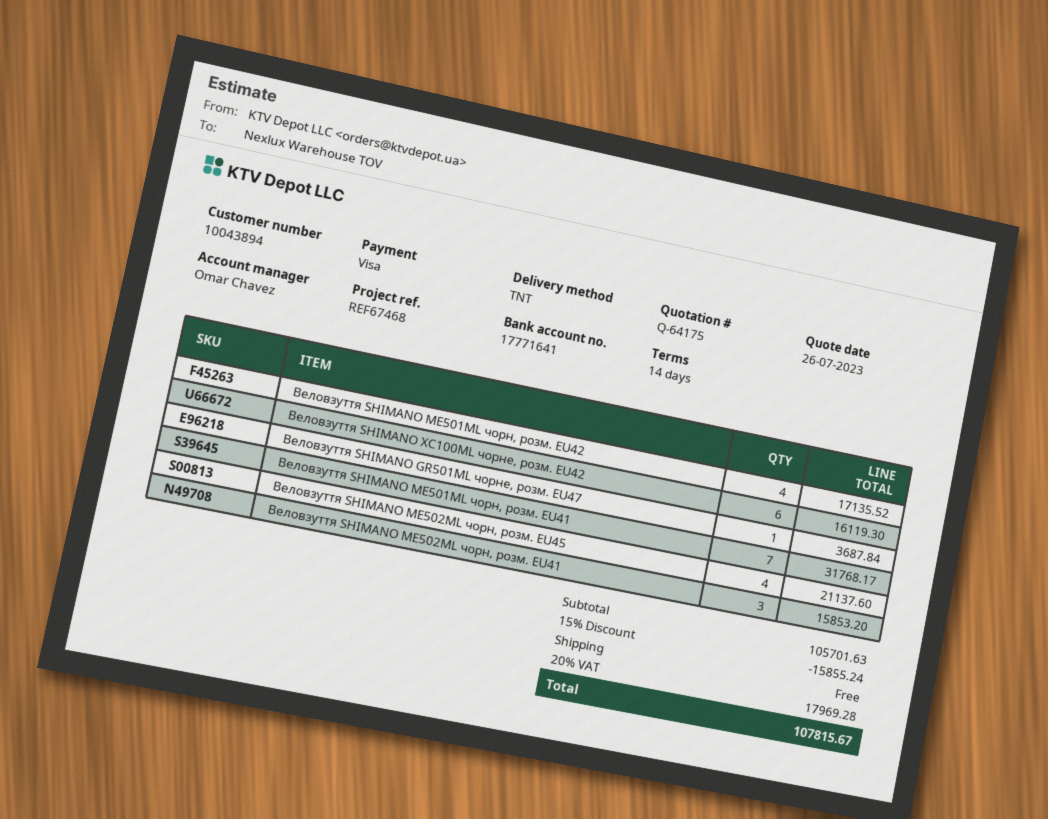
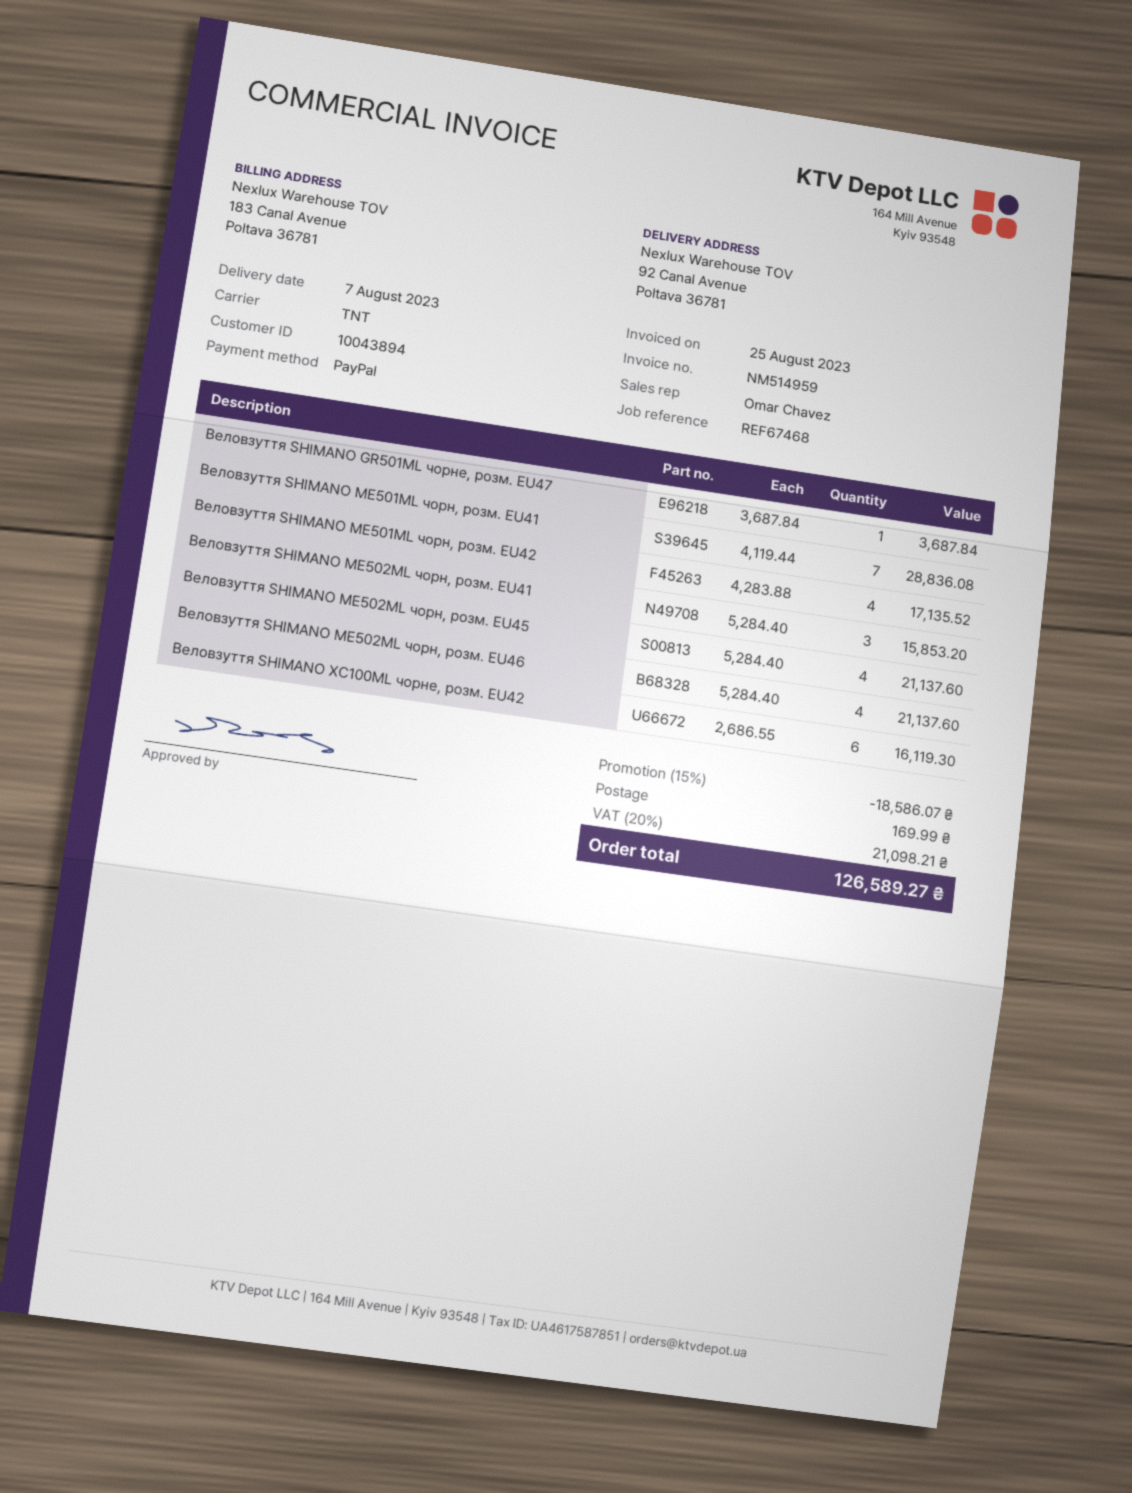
payment method: Visa -> PayPal
Веловзуття SHIMANO ME501ML чорн, розм. EU41: 7 for 31768.17 -> 7 for 28836.08
Веловзуття SHIMANO ME502ML чорн, розм. EU46: none -> 4 for 21137.60
discount: 15% = 15855.24 -> 15% = 18586.07
shipping: 0.00 -> 169.99
tax: 20% = 17969.28 -> 20% = 21098.21
total: 107815.67 -> 126589.27

